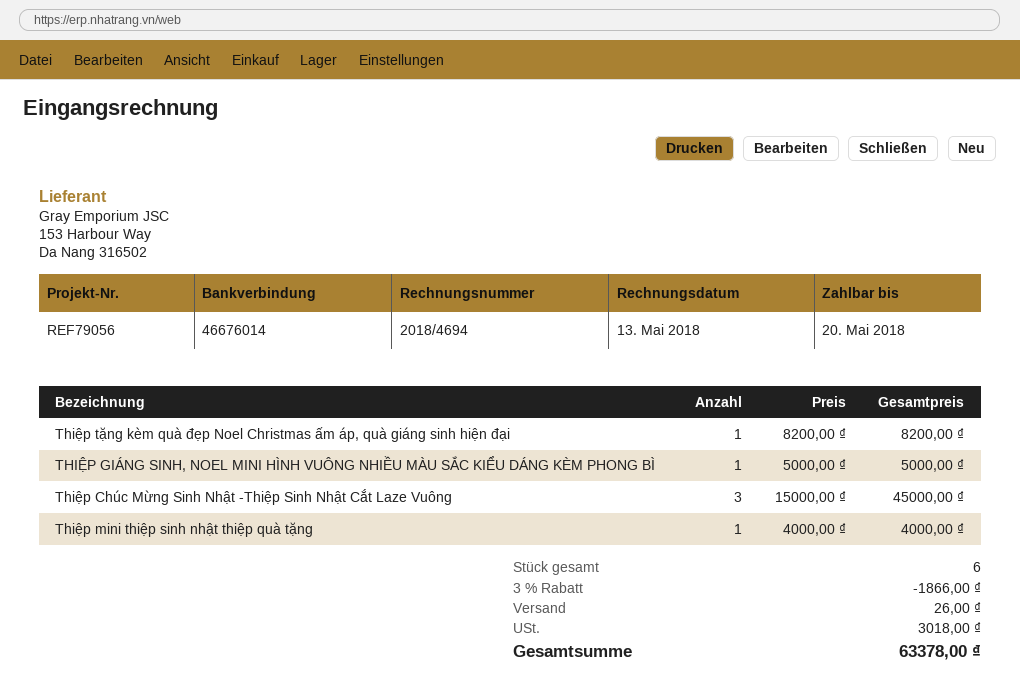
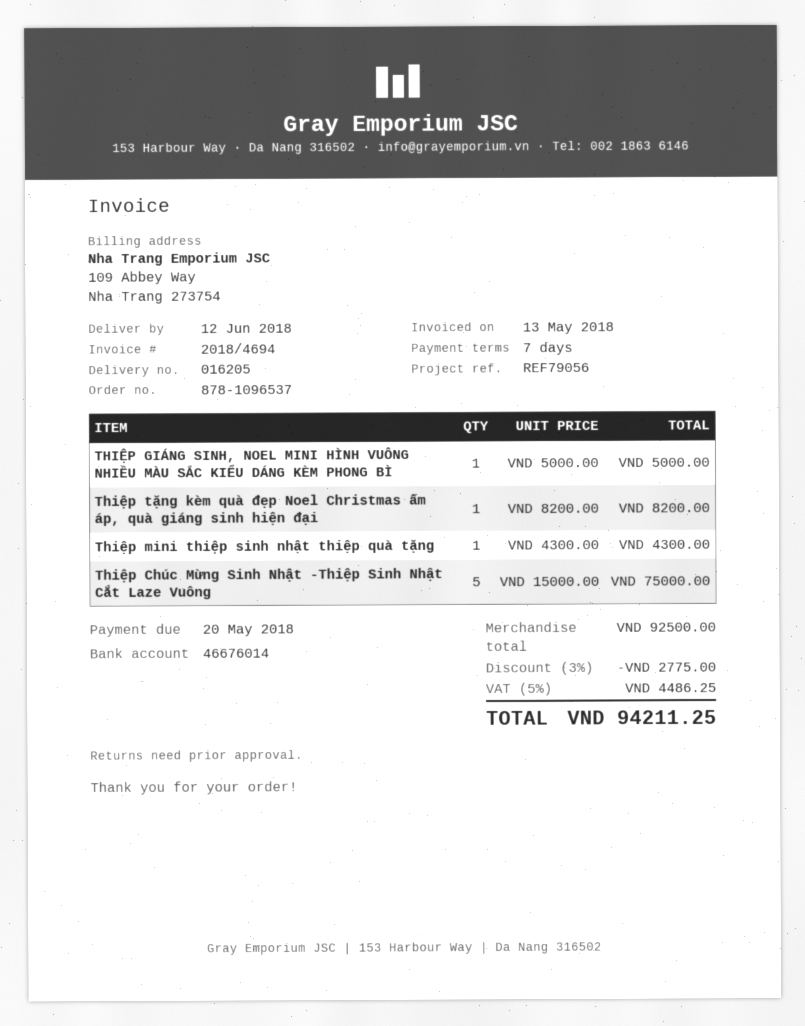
Thiệp Chúc Mừng Sinh Nhật -Thiệp Sinh Nhật Cắt Laze Vuông: 3 x 15000.00 = 45000.00 -> 5 x 15000.00 = 75000.00
Thiệp mini thiệp sinh nhật thiệp quà tặng: 1 x 4000.00 = 4000.00 -> 1 x 4300.00 = 4300.00
discount: 3% = 1866.00 -> 3% = 2775.00
shipping: 26.00 -> none
tax: 3018.00 -> 4486.25
total: 63378.00 -> 94211.25

